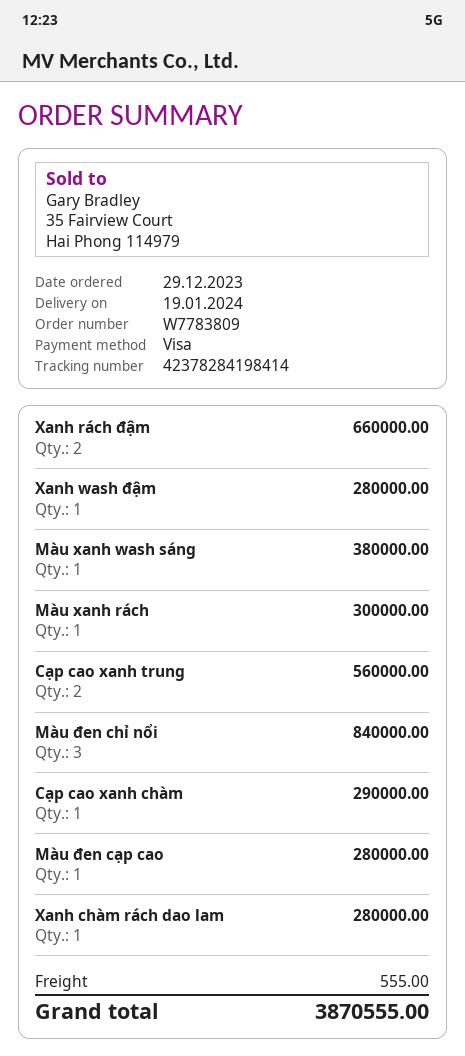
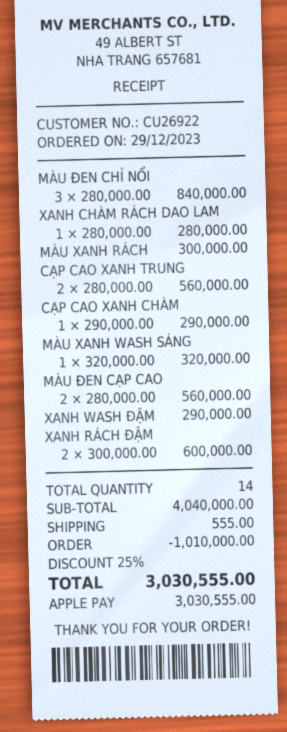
payment method: Visa -> Apple Pay
Xanh rách đậm: 2 for 660000.00 -> 2 for 600000.00
Xanh wash đậm: 1 for 280000.00 -> 1 for 290000.00
Màu xanh wash sáng: 1 for 380000.00 -> 1 for 320000.00
Màu đen cạp cao: 1 for 280000.00 -> 2 for 560000.00
discount: none -> 25% = 1010000.00
total: 3870555.00 -> 3030555.00

